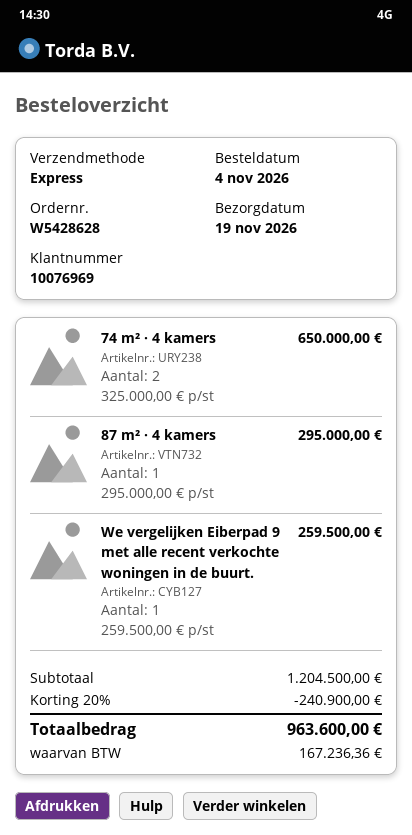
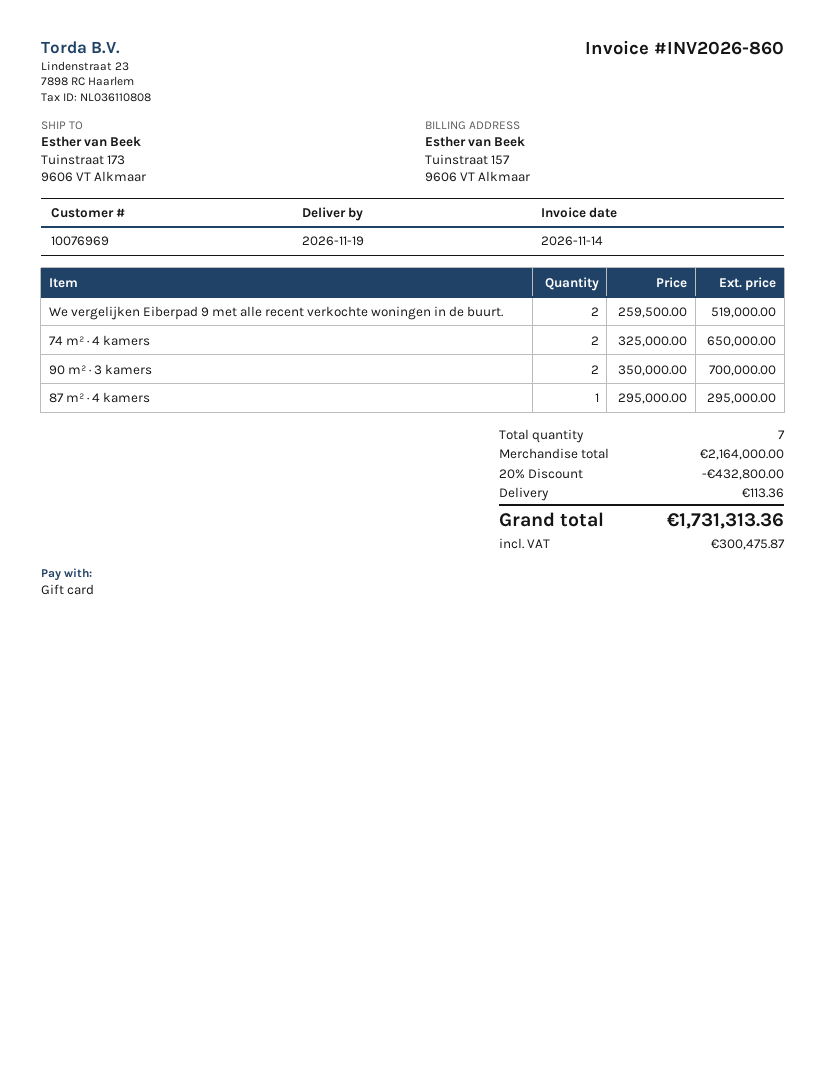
We vergelijken Eiberpad 9 met alle recent verkochte woningen in de buurt.: 1 x 259500.00 = 259500.00 -> 2 x 259500.00 = 519000.00
90 m² · 3 kamers: none -> 2 x 350000.00 = 700000.00
subtotal: 1204500.00 -> 2164000.00
discount: 20% = 240900.00 -> 20% = 432800.00
shipping: none -> 113.36
tax: 167236.36 -> 300475.87
total: 963600.00 -> 1731313.36

